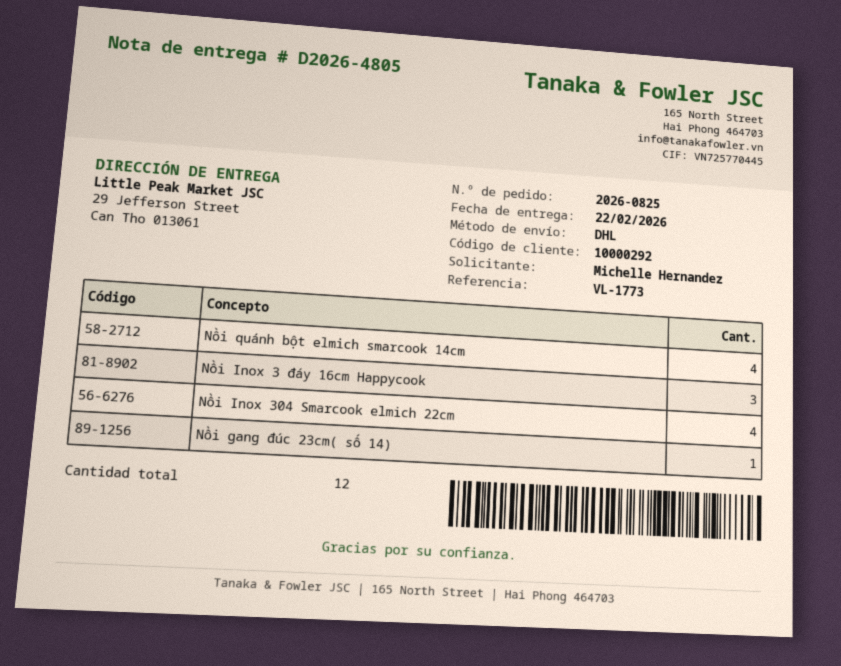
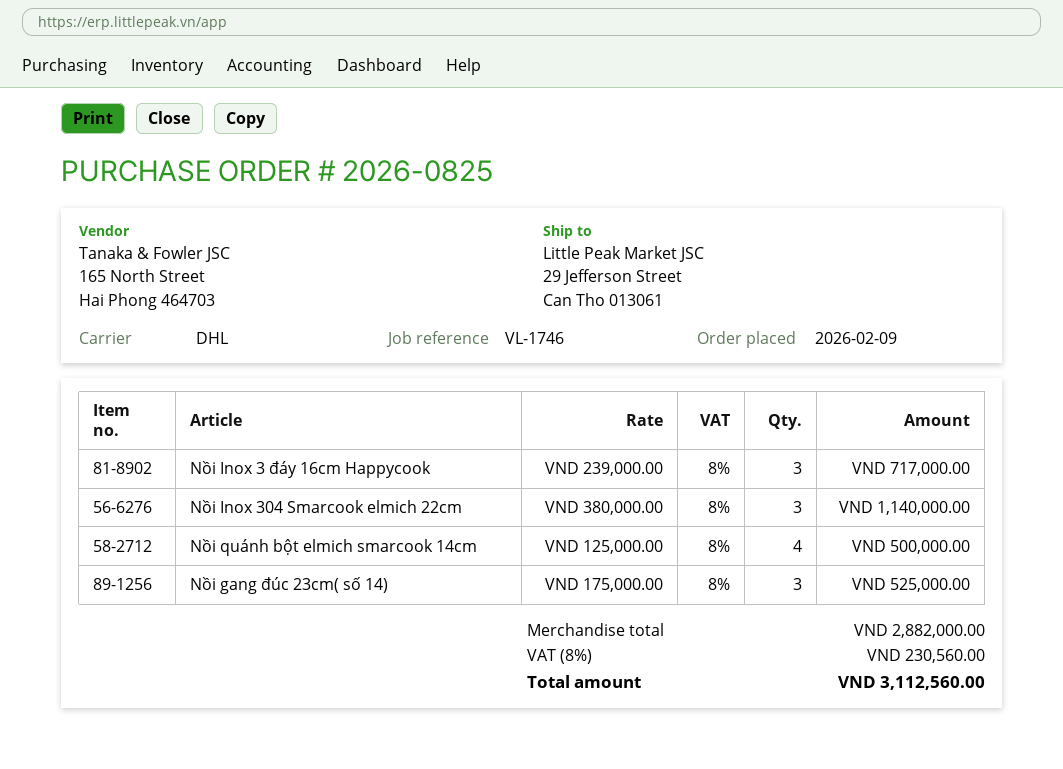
reference: VL-1773 -> VL-1746
Nồi Inox 304 Smarcook elmich 22cm: 4 -> 3
Nồi gang đúc 23cm( số 14): 1 -> 3

